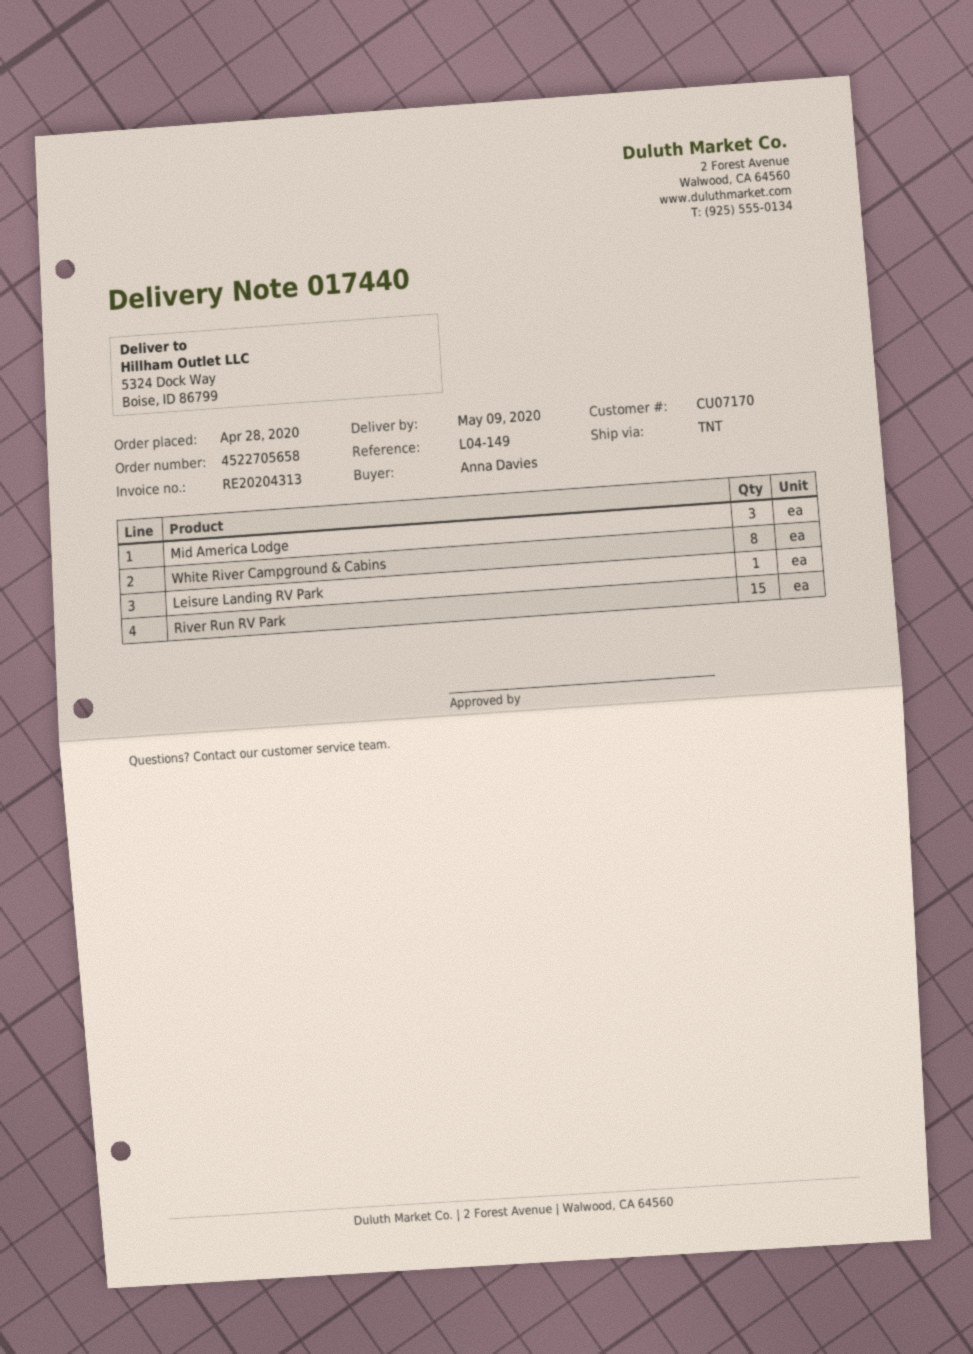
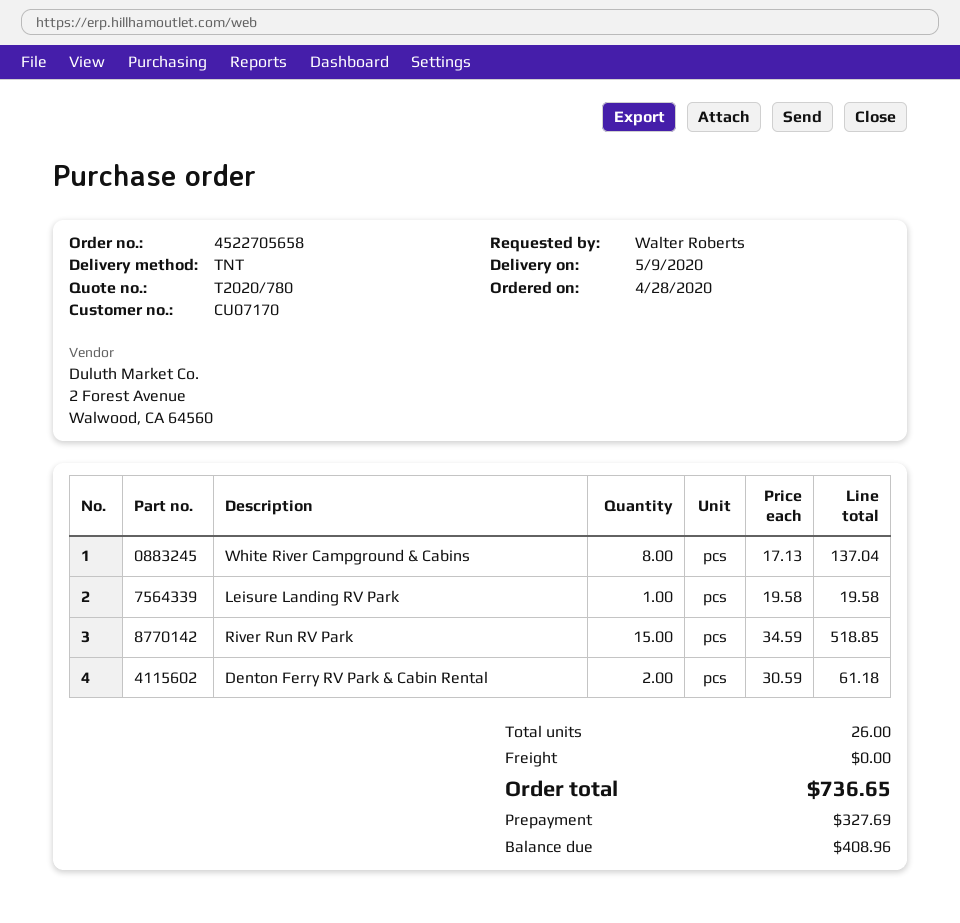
ordered by: Anna Davies -> Walter Roberts
Mid America Lodge: 3 -> none
Denton Ferry RV Park & Cabin Rental: none -> 2

